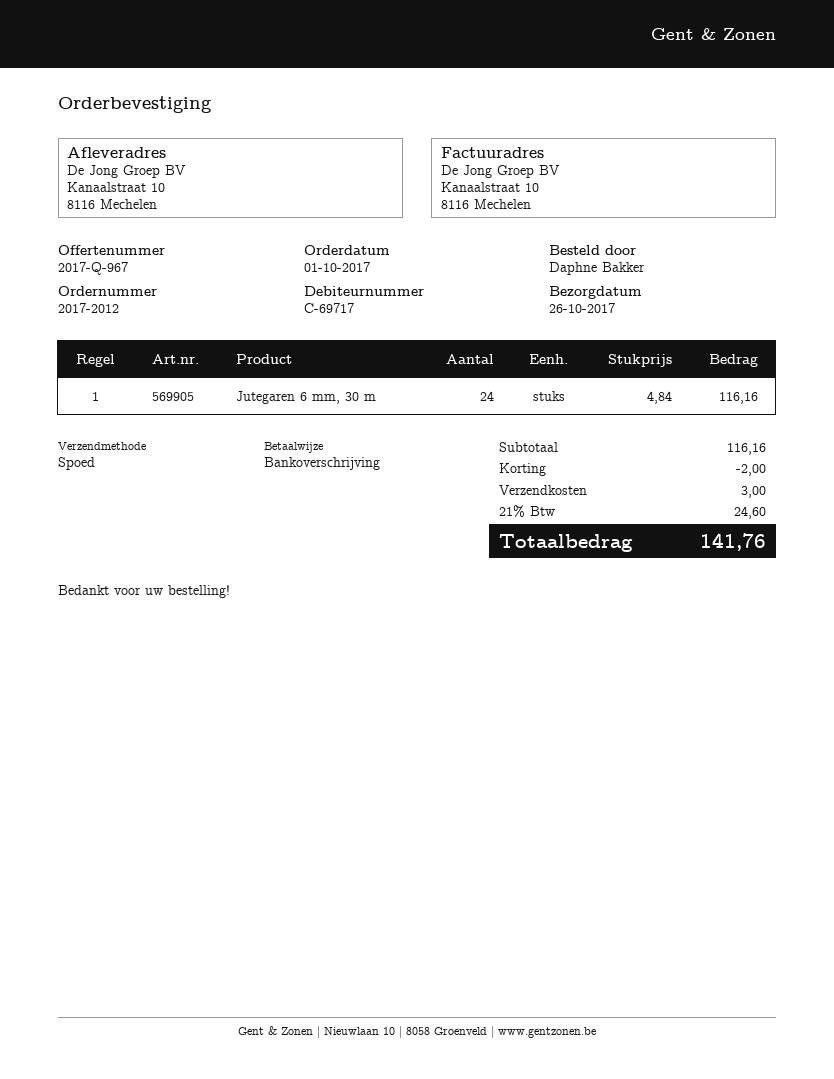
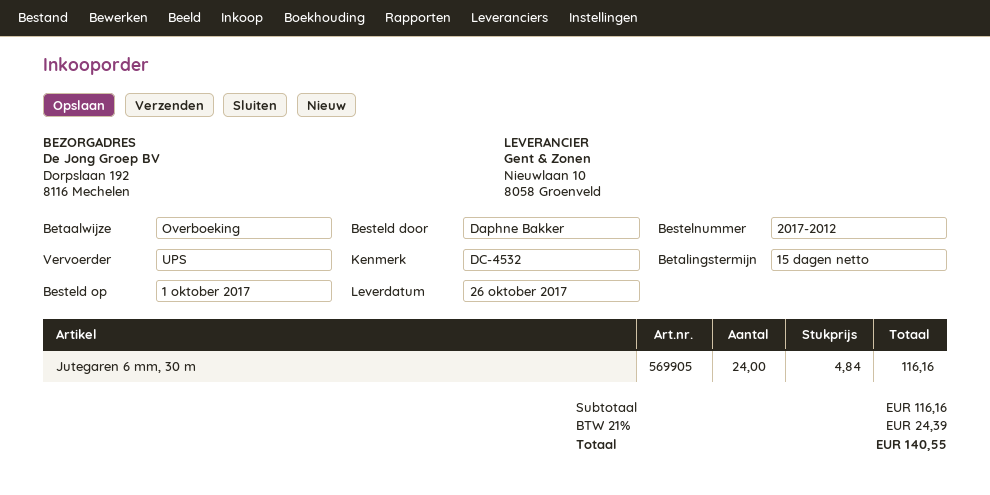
shipping method: express -> UPS
ship to: Kanaalstraat 10, 8116 Mechelen -> Dorpslaan 192, 8116 Mechelen
discount: 2.00 -> none
shipping: 3.00 -> none
tax: 21% = 24.60 -> 21% = 24.39
total: 141.76 -> 140.55

